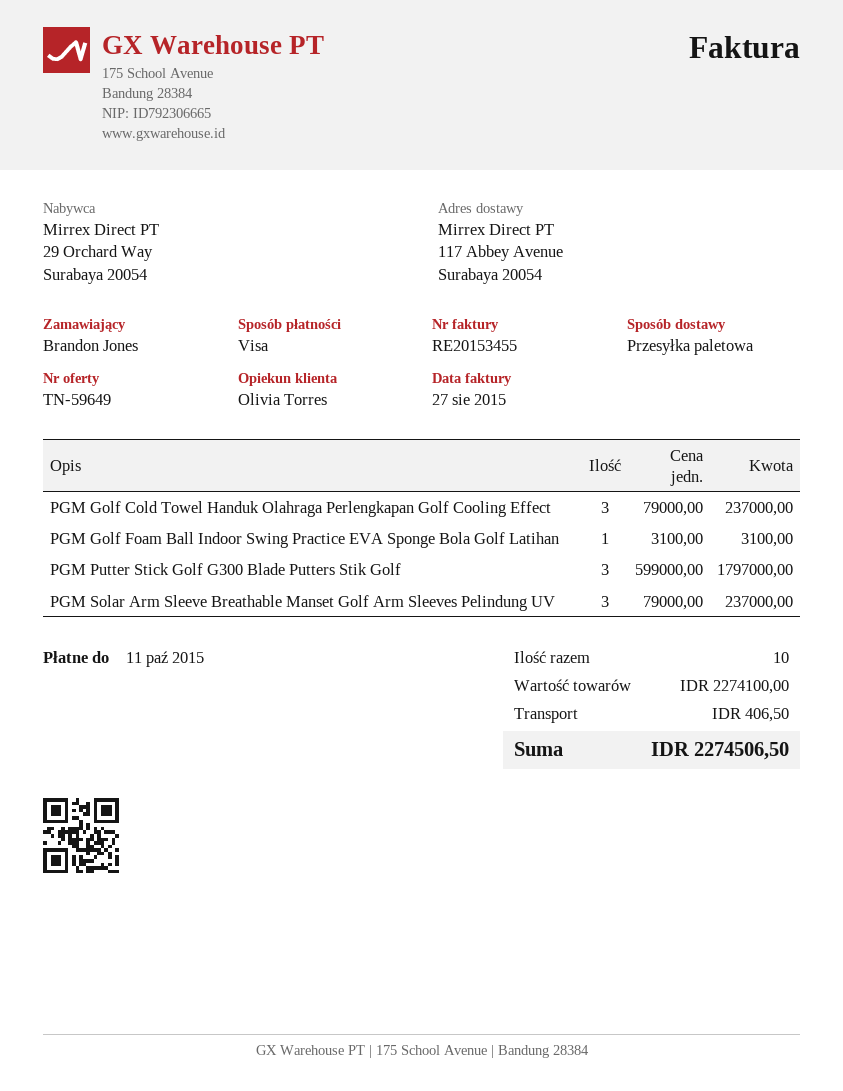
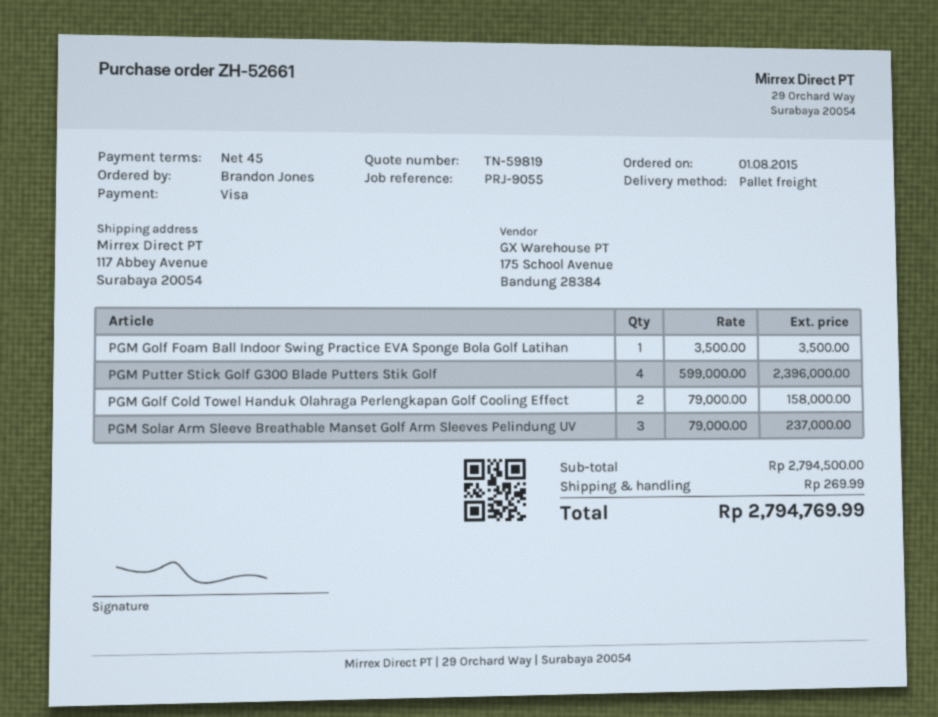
quote number: TN-59649 -> TN-59819
PGM Golf Cold Towel Handuk Olahraga Perlengkapan Golf Cooling Effect: 3 x 79000.00 = 237000.00 -> 2 x 79000.00 = 158000.00
PGM Golf Foam Ball Indoor Swing Practice EVA Sponge Bola Golf Latihan: 1 x 3100.00 = 3100.00 -> 1 x 3500.00 = 3500.00
PGM Putter Stick Golf G300 Blade Putters Stik Golf: 3 x 599000.00 = 1797000.00 -> 4 x 599000.00 = 2396000.00
subtotal: 2274100.00 -> 2794500.00
shipping: 406.50 -> 269.99
total: 2274506.50 -> 2794769.99

